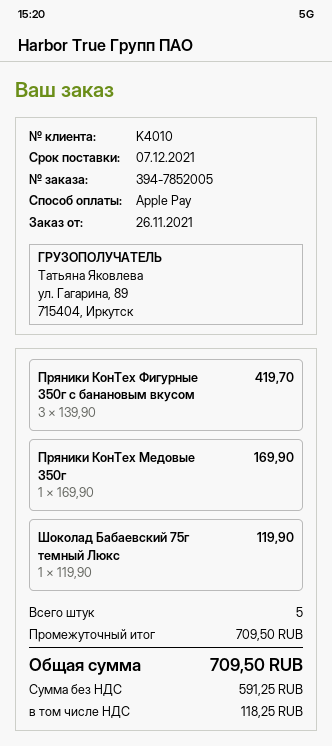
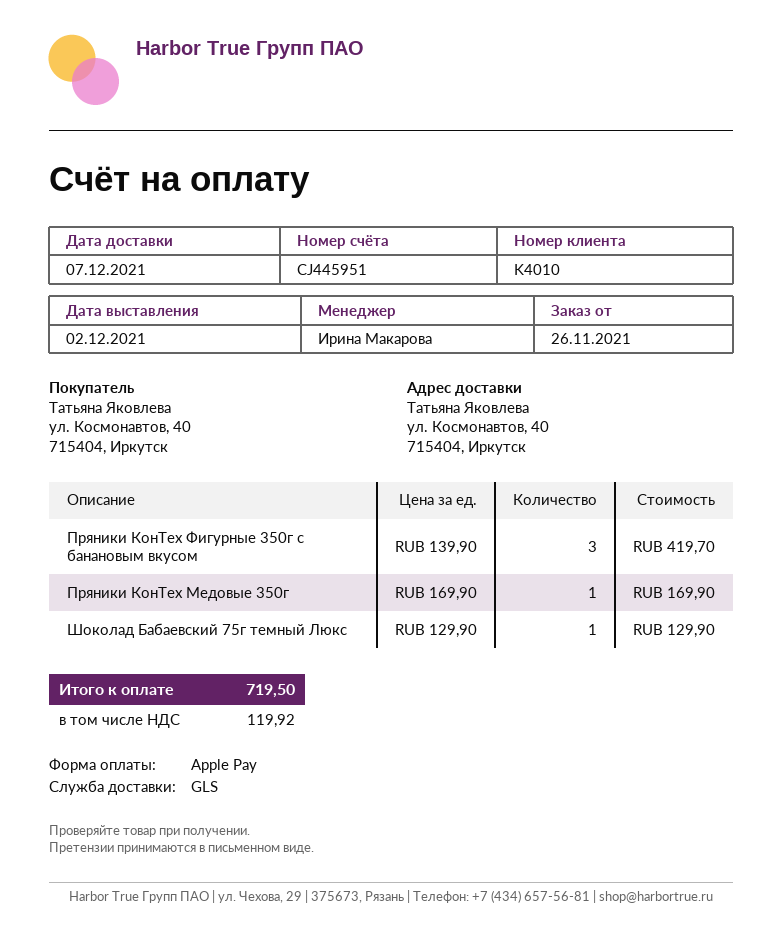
ship to: ул. Гагарина, 89, 715404, Иркутск -> ул. Космонавтов, 40, 715404, Иркутск
Шоколад Бабаевский 75г темный Люкс: 1 x 119.90 = 119.90 -> 1 x 129.90 = 129.90
tax: 118.25 -> 119.92
total: 709.50 -> 719.50

